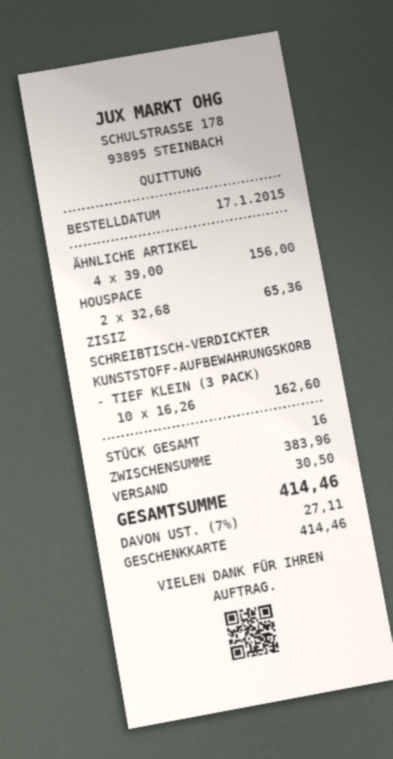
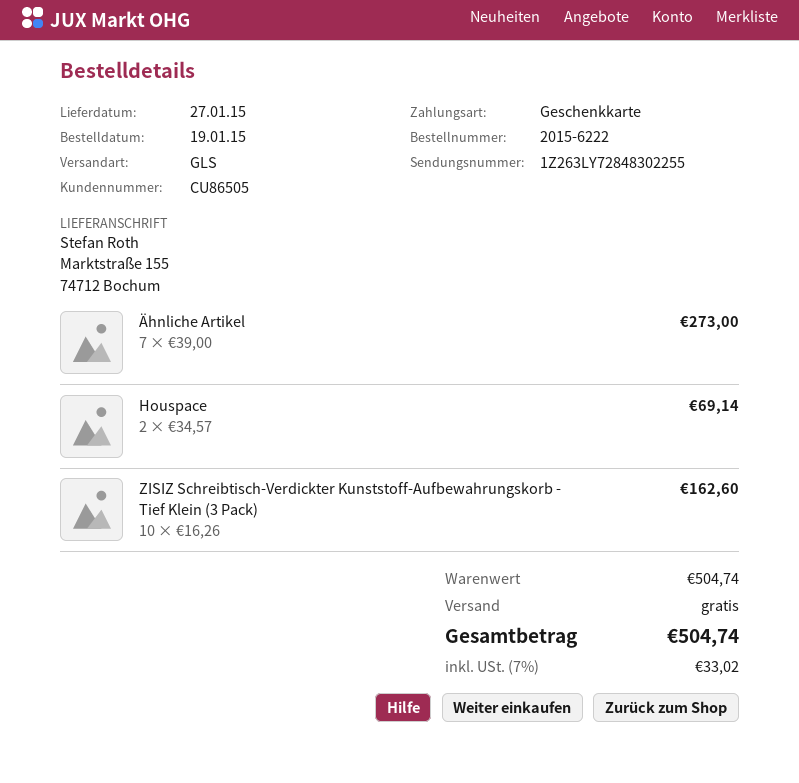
order date: 2015-01-17 -> 2015-01-19
ÄHNLICHE ARTIKEL: 4 x 39.00 = 156.00 -> 7 x 39.00 = 273.00
HOUSPACE: 2 x 32.68 = 65.36 -> 2 x 34.57 = 69.14
subtotal: 383.96 -> 504.74
shipping: 30.50 -> 0.00
tax: 7% = 27.11 -> 7% = 33.02
total: 414.46 -> 504.74

